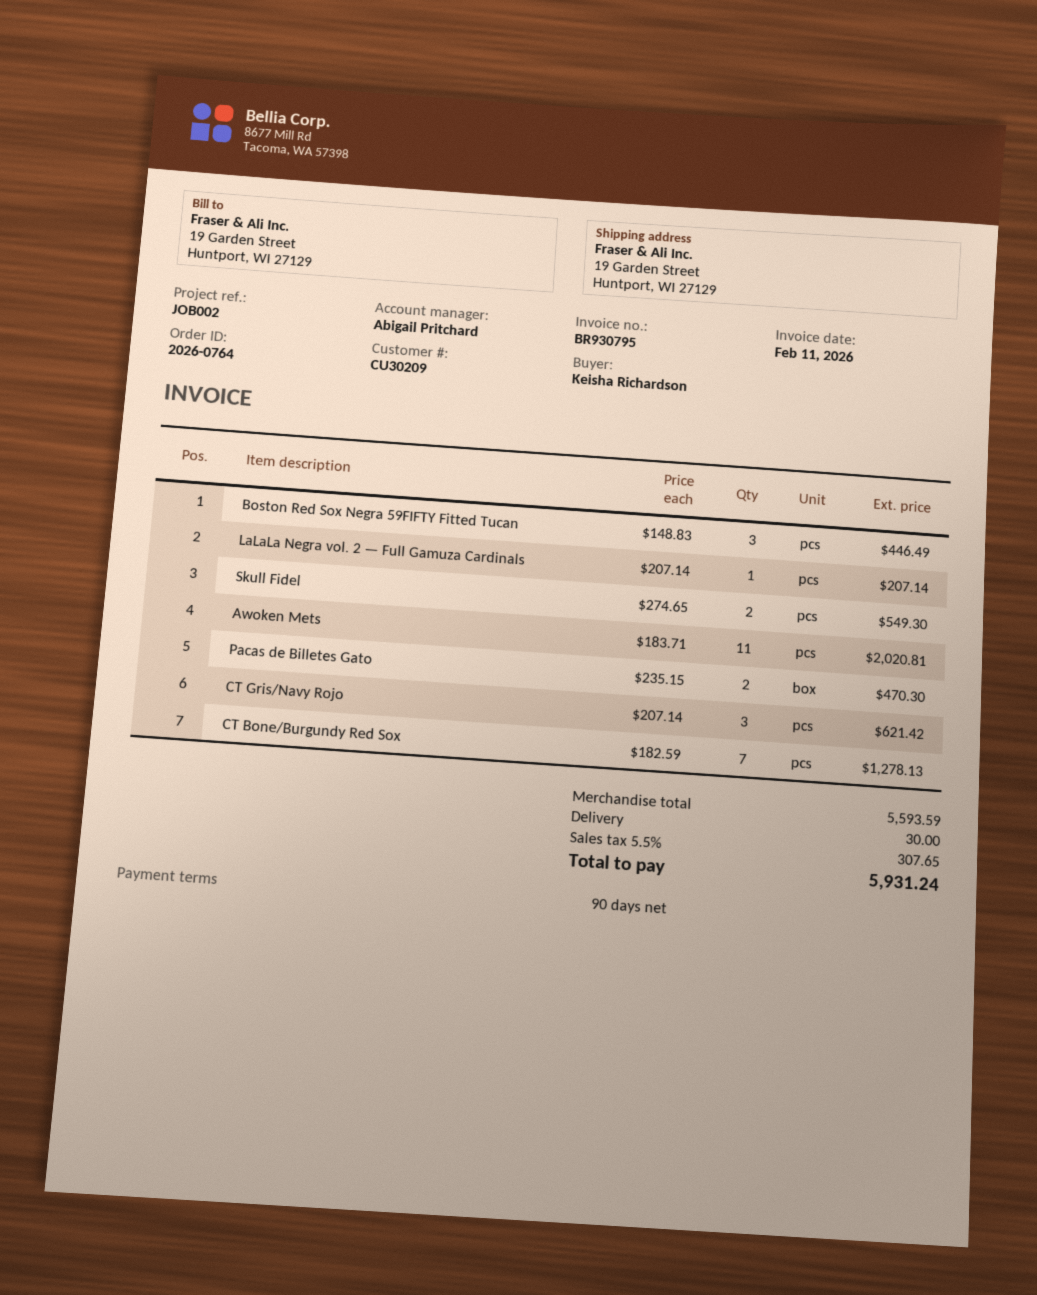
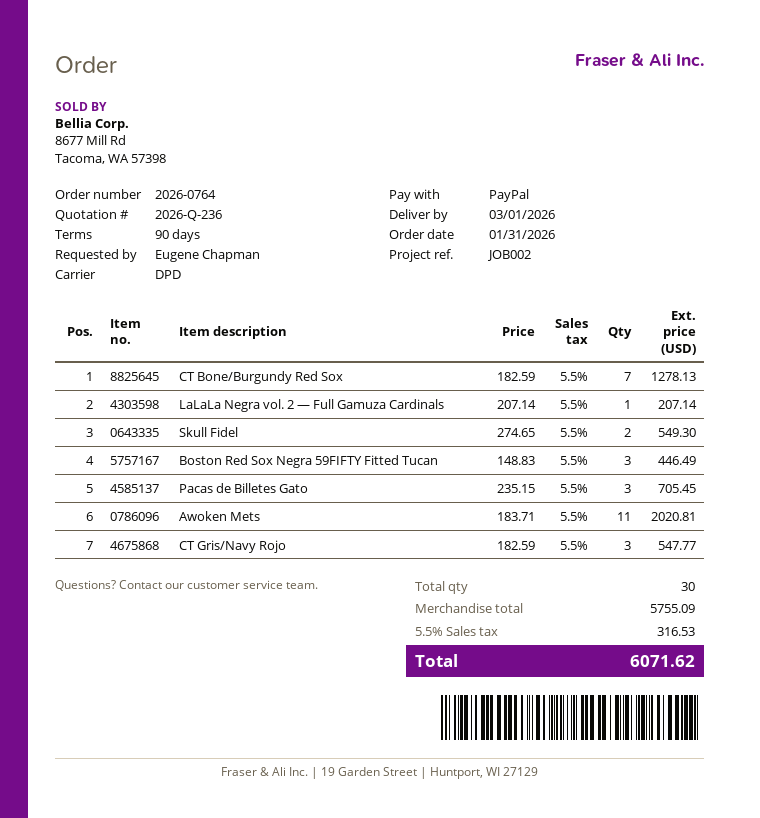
ordered by: Keisha Richardson -> Eugene Chapman
Pacas de Billetes Gato: 2 x 235.15 = 470.30 -> 3 x 235.15 = 705.45
CT Gris/Navy Rojo: 3 x 207.14 = 621.42 -> 3 x 182.59 = 547.77
subtotal: 5593.59 -> 5755.09
shipping: 30.00 -> none
tax: 5.5% = 307.65 -> 5.5% = 316.53
total: 5931.24 -> 6071.62

